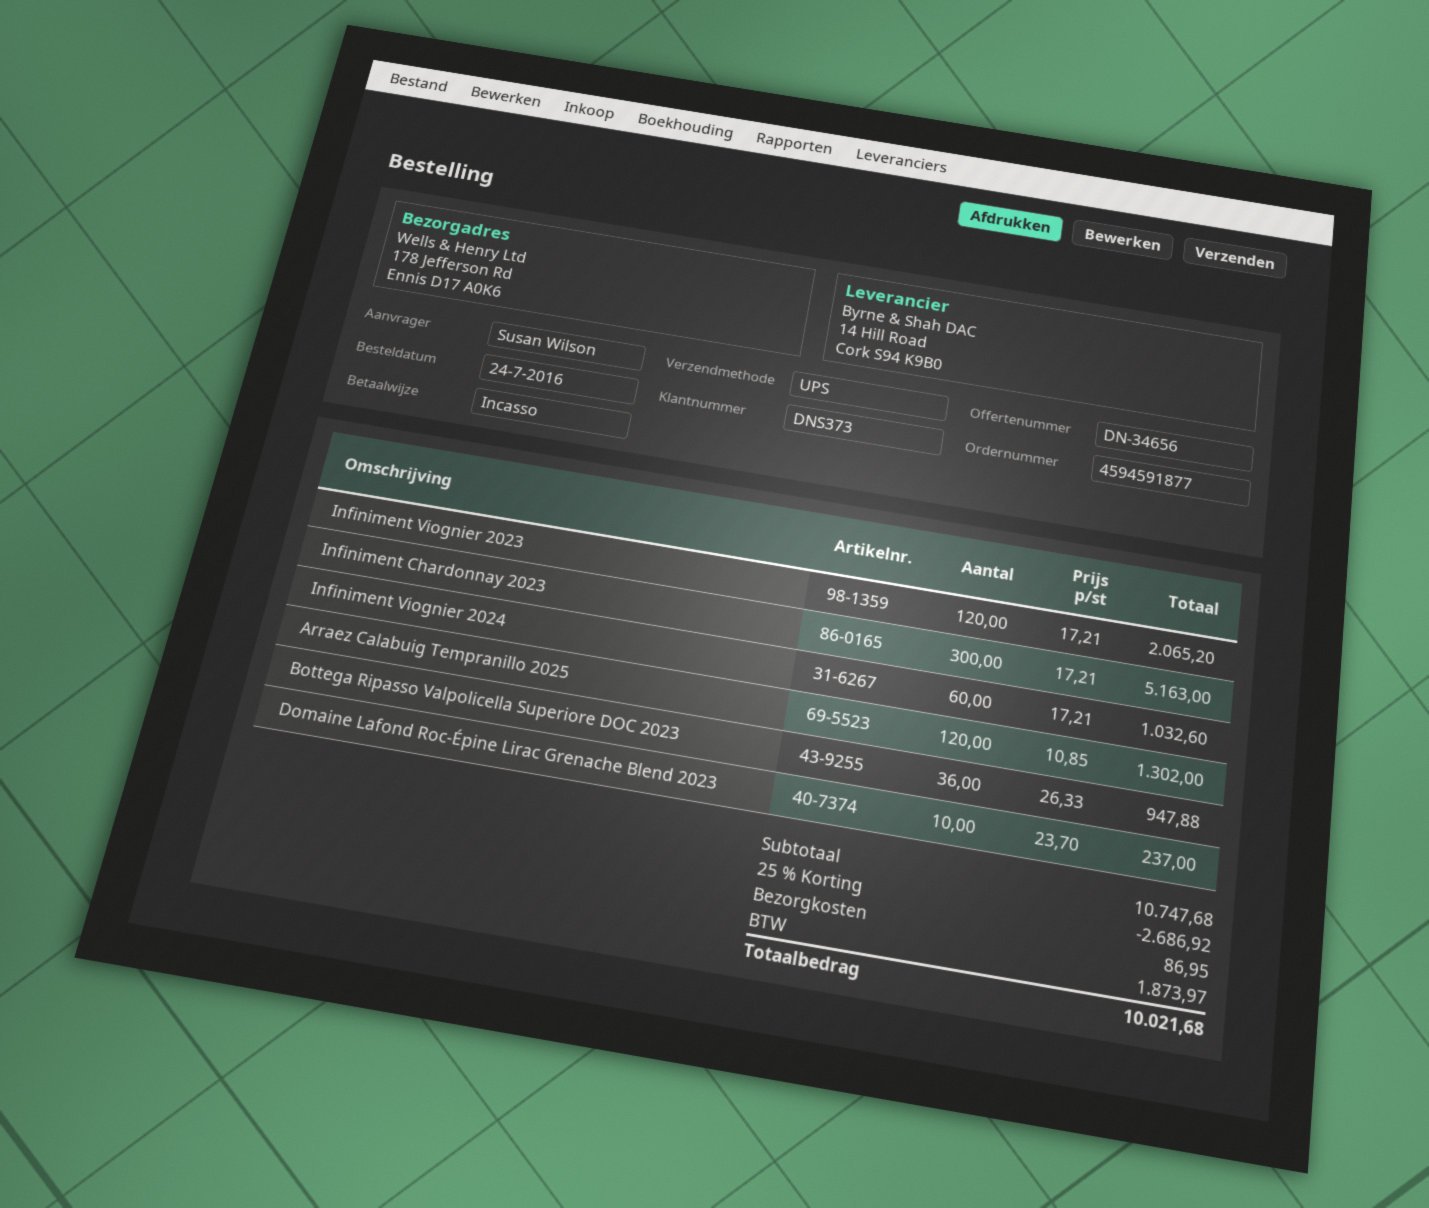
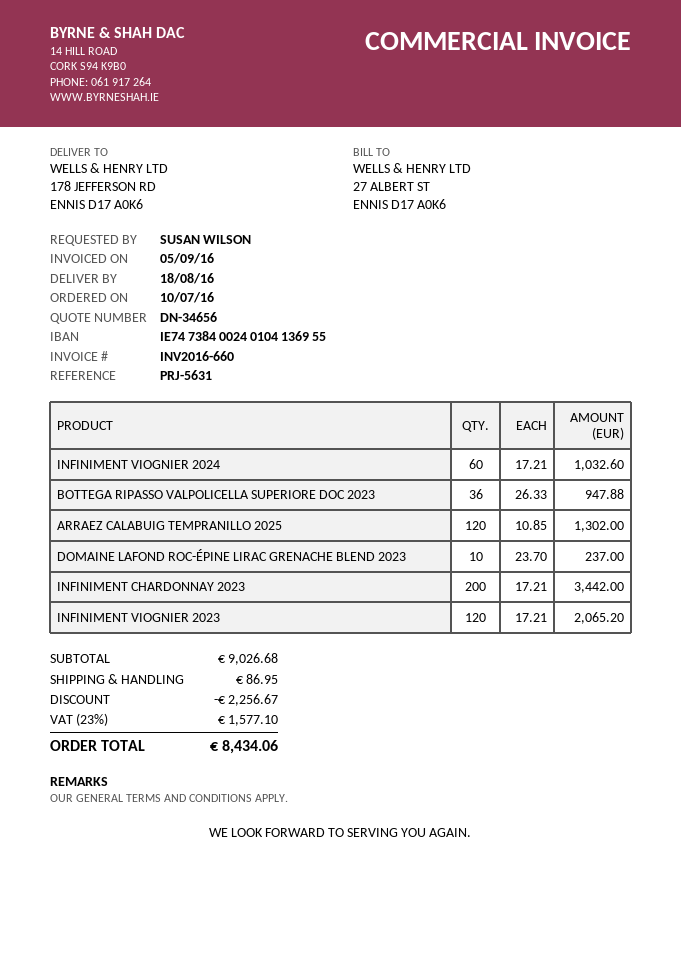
order date: 2016-07-24 -> 2016-07-10
Infiniment Chardonnay 2023: 300 x 17.21 = 5163.00 -> 200 x 17.21 = 3442.00
subtotal: 10747.68 -> 9026.68
discount: 2686.92 -> 2256.67
tax: 1873.97 -> 1577.10
total: 10021.68 -> 8434.06

